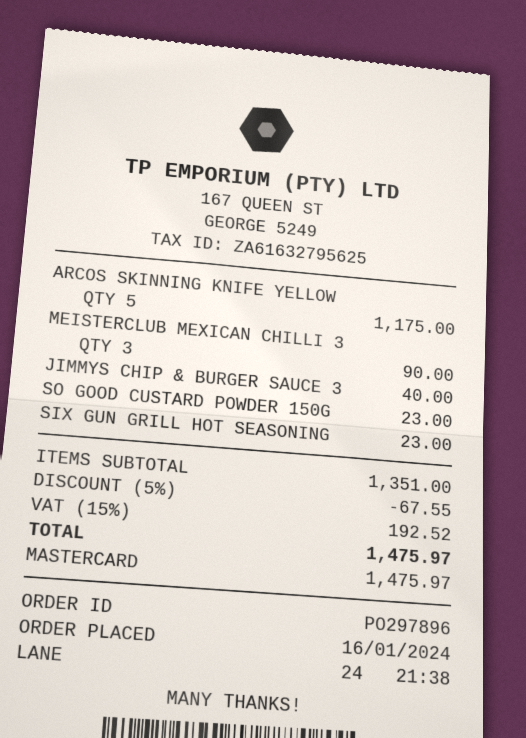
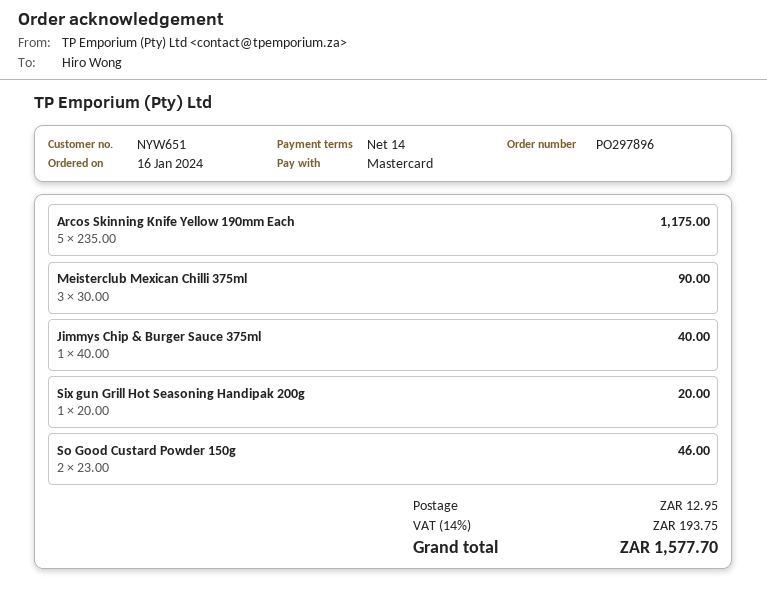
SO GOOD CUSTARD POWDER 150G: 1 for 23.00 -> 2 for 46.00
SIX GUN GRILL HOT SEASONING: 1 for 23.00 -> 1 for 20.00
discount: 5% = 67.55 -> none
shipping: none -> 12.95
tax: 15% = 192.52 -> 14% = 193.75
total: 1475.97 -> 1577.70

